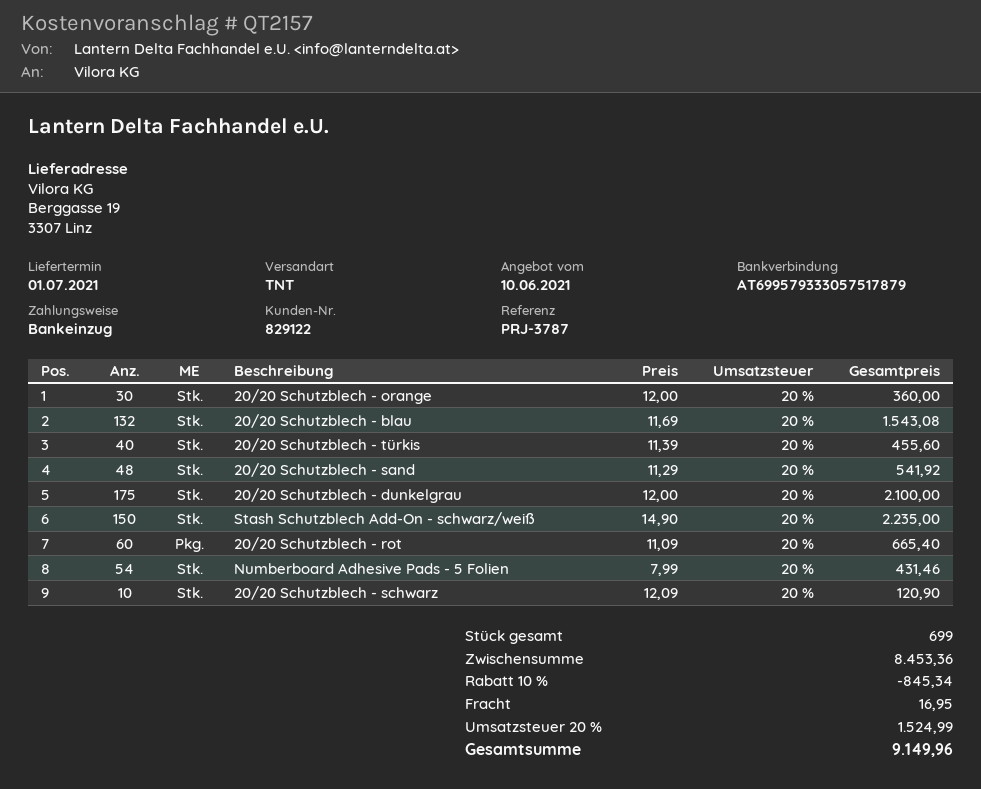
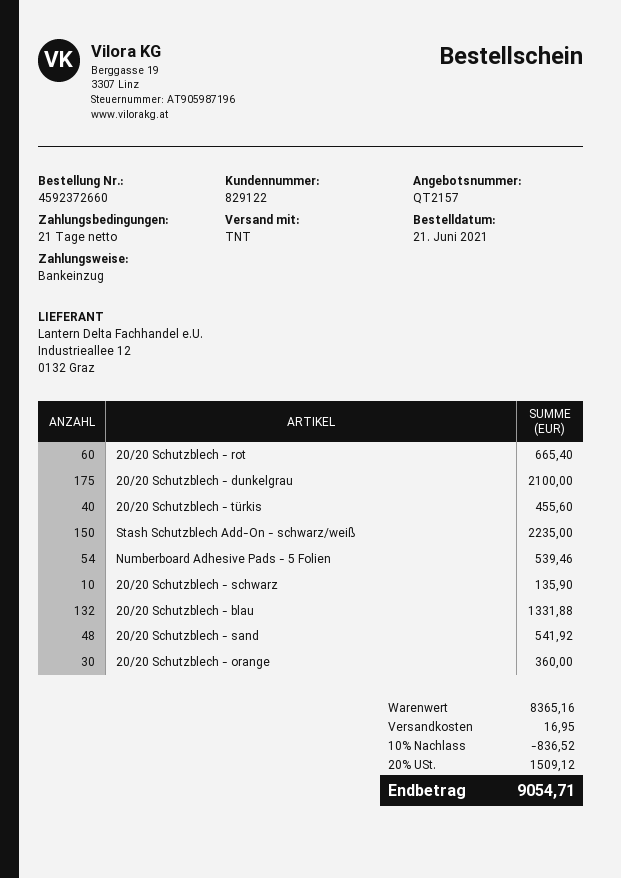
20/20 Schutzblech - blau: 132 for 1543.08 -> 132 for 1331.88
Numberboard Adhesive Pads - 5 Folien: 54 for 431.46 -> 54 for 539.46
20/20 Schutzblech - schwarz: 10 for 120.90 -> 10 for 135.90
subtotal: 8453.36 -> 8365.16
discount: 10% = 845.34 -> 10% = 836.52
tax: 20% = 1524.99 -> 20% = 1509.12
total: 9149.96 -> 9054.71

